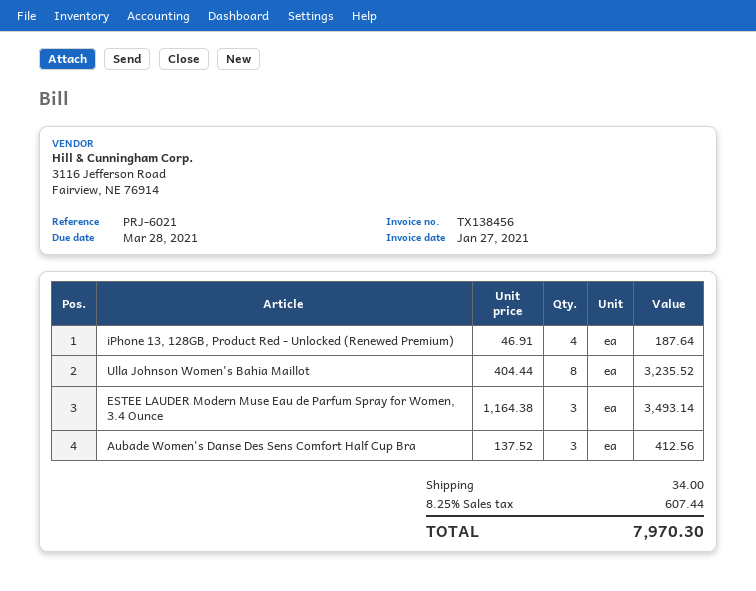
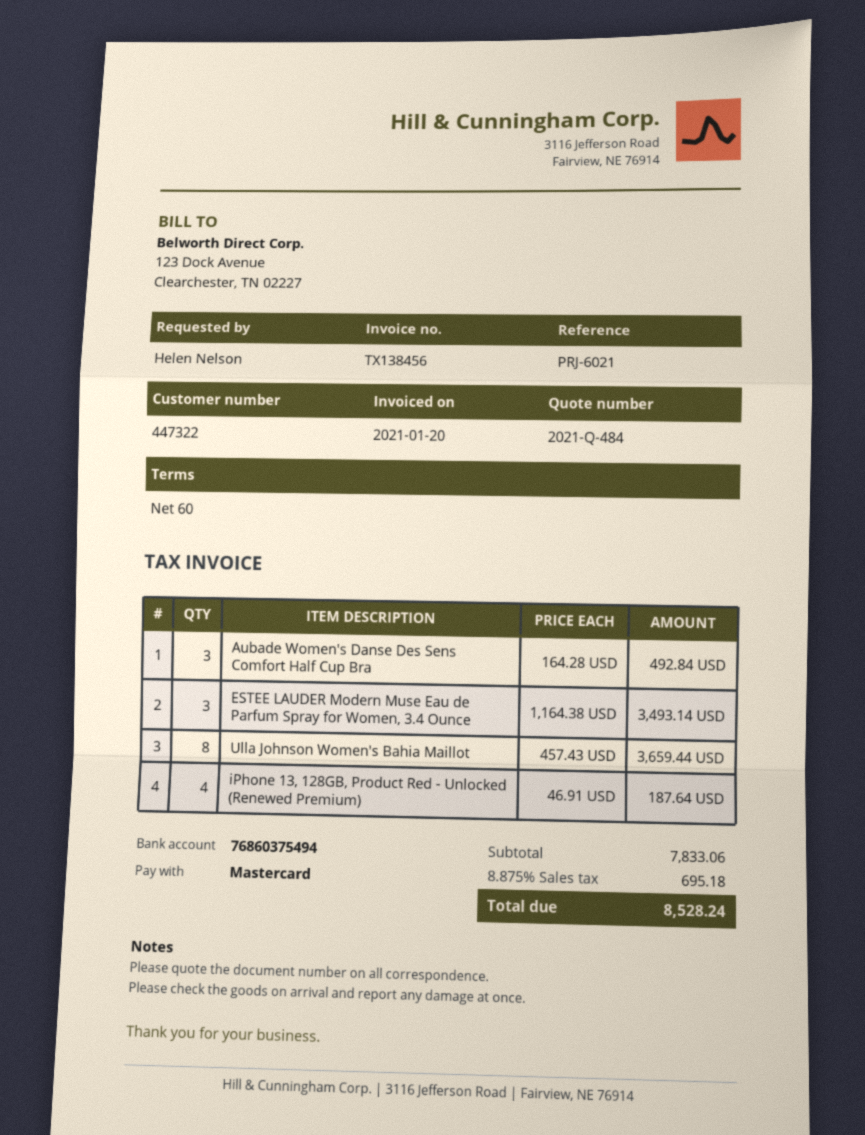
invoice date: 2021-01-27 -> 2021-01-20
Ulla Johnson Women's Bahia Maillot: 8 x 404.44 = 3235.52 -> 8 x 457.43 = 3659.44
Aubade Women's Danse Des Sens Comfort Half Cup Bra: 3 x 137.52 = 412.56 -> 3 x 164.28 = 492.84
shipping: 34.00 -> none
tax: 8.25% = 607.44 -> 8.875% = 695.18
total: 7970.30 -> 8528.24

